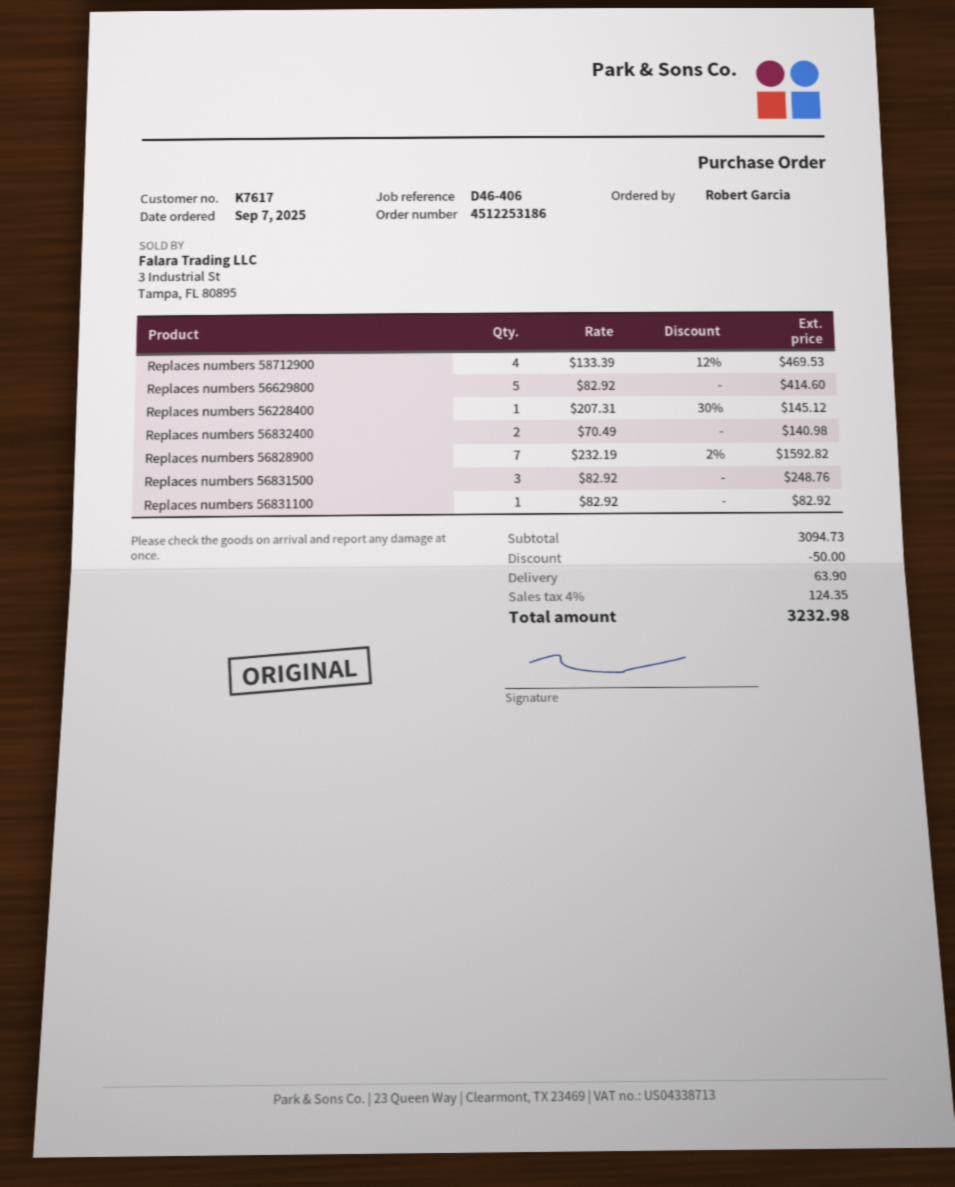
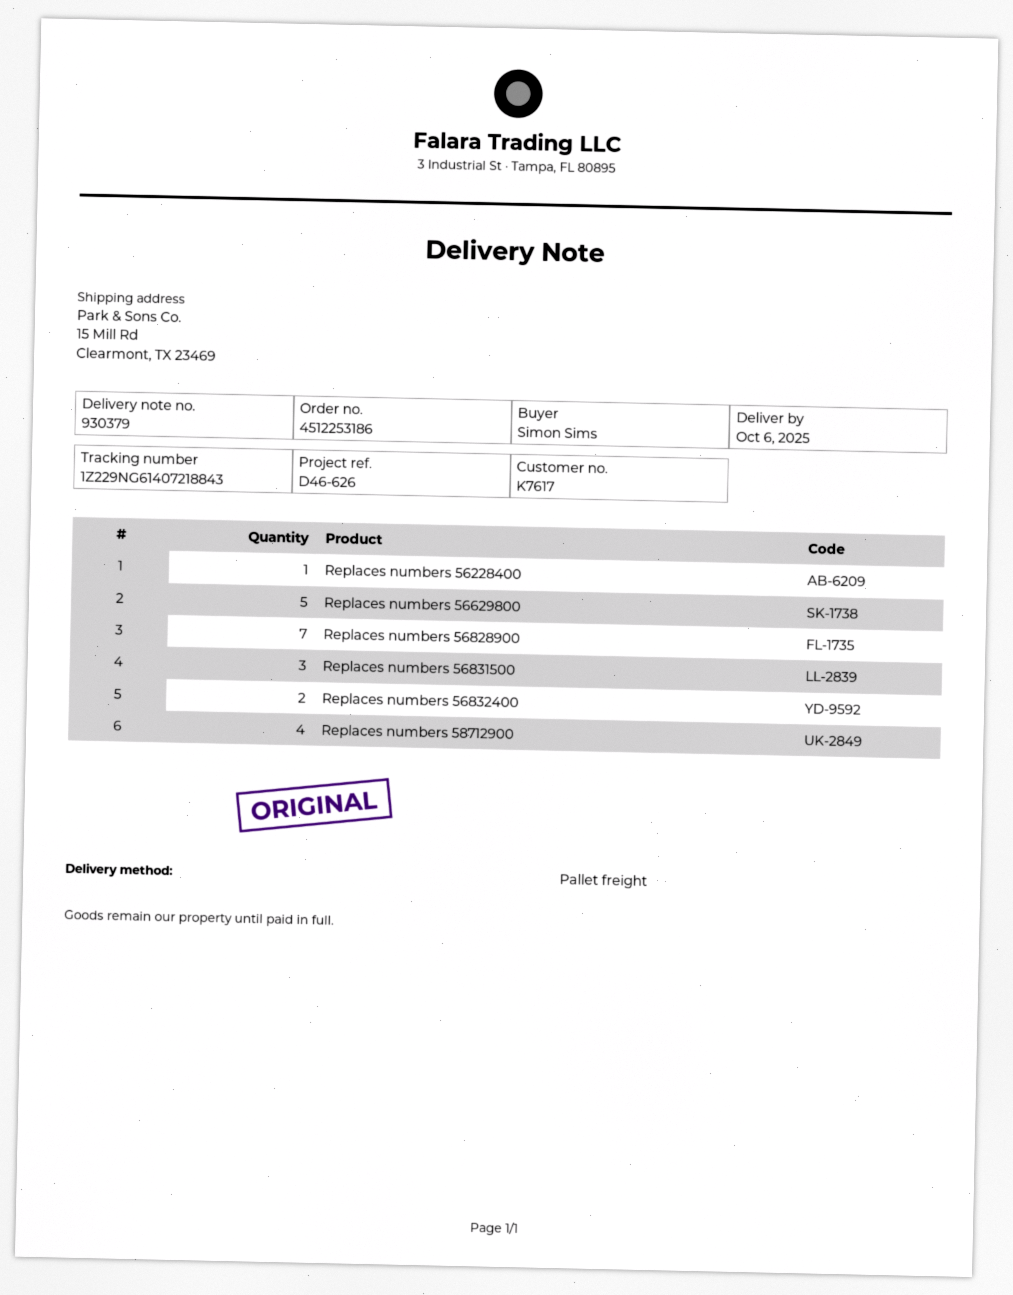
reference: D46-406 -> D46-626
ordered by: Robert Garcia -> Simon Sims
Replaces numbers 56831100: 1 -> none

